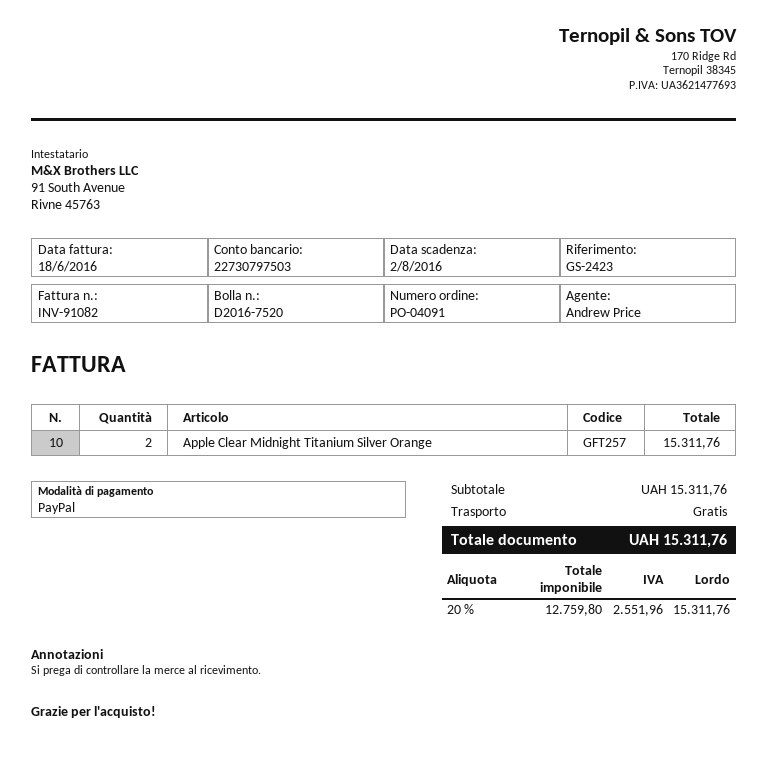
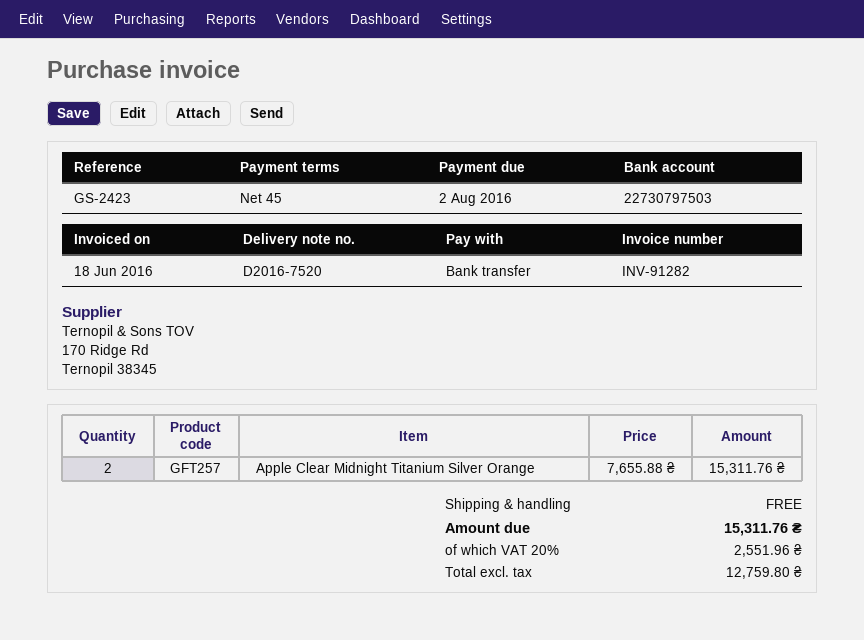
invoice number: INV-91082 -> INV-91282
payment method: PayPal -> bank transfer

